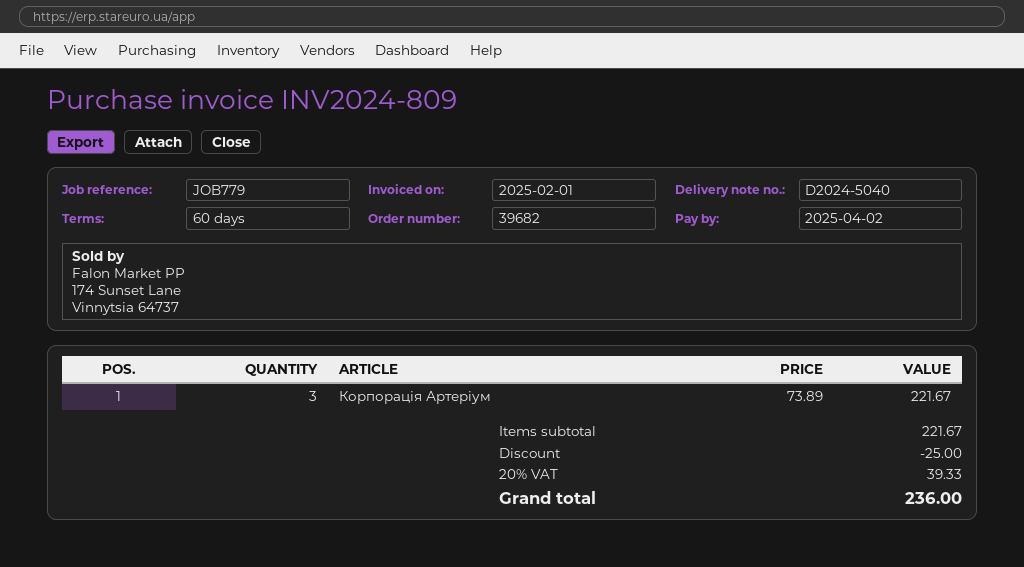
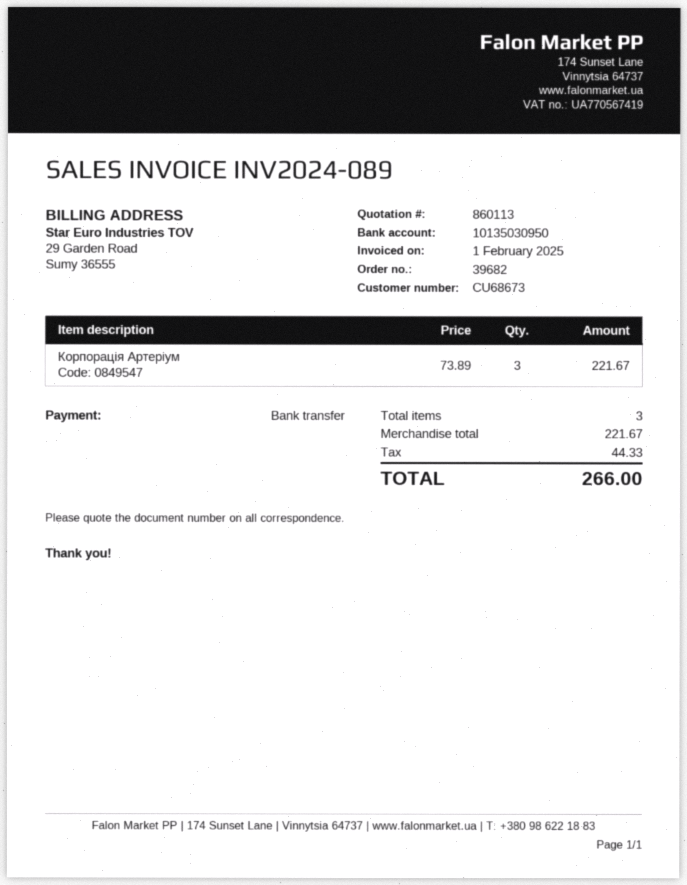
invoice number: INV2024-809 -> INV2024-089
discount: 25.00 -> none
tax: 39.33 -> 44.33
total: 236.00 -> 266.00

